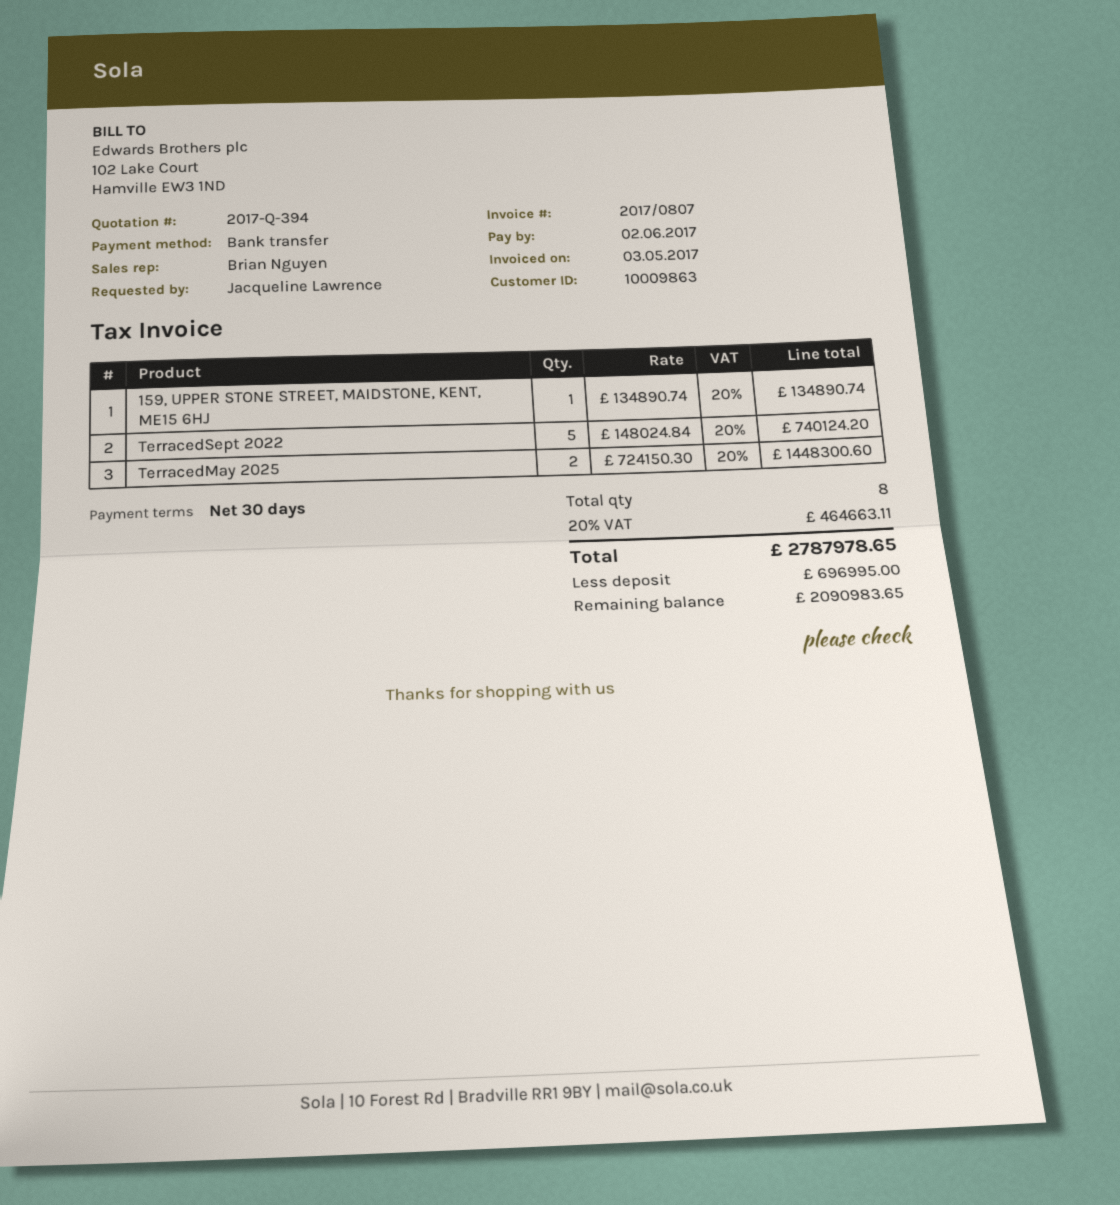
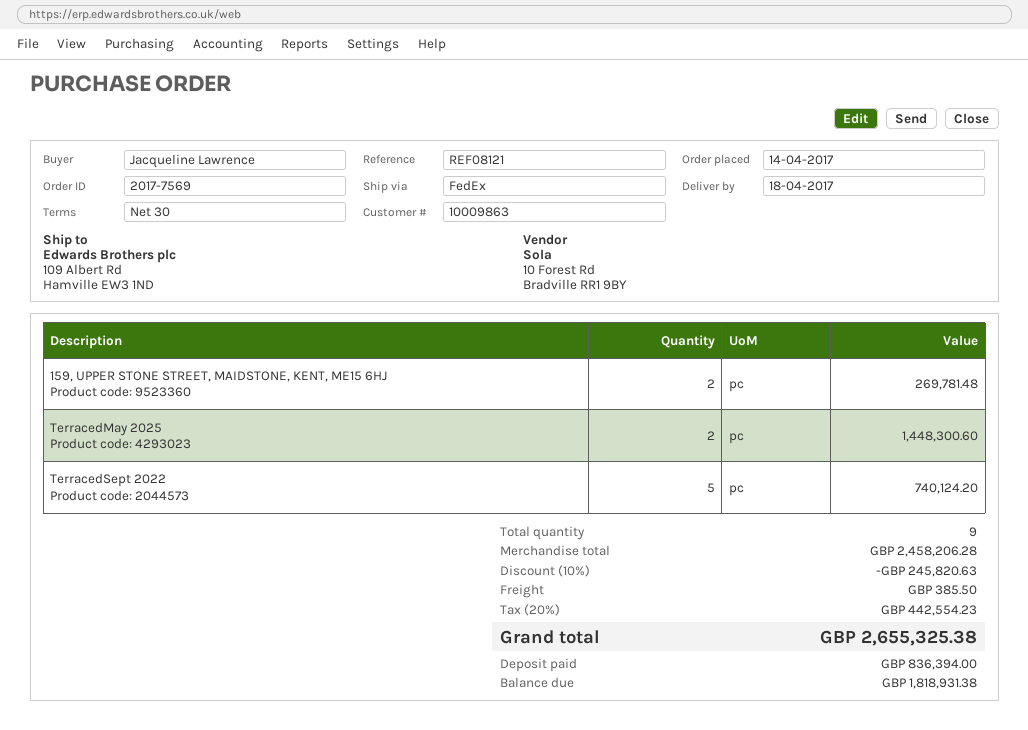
159, UPPER STONE STREET, MAIDSTONE, KENT, ME15 6HJ: 1 for 134890.74 -> 2 for 269781.48
total quantity: 8 -> 9
discount: none -> 10% = 245820.63
shipping: none -> 385.50
tax: 20% = 464663.11 -> 20% = 442554.23
total: 2787978.65 -> 2655325.38
deposit: 696995.00 -> 836394.00
balance: 2090983.65 -> 1818931.38

